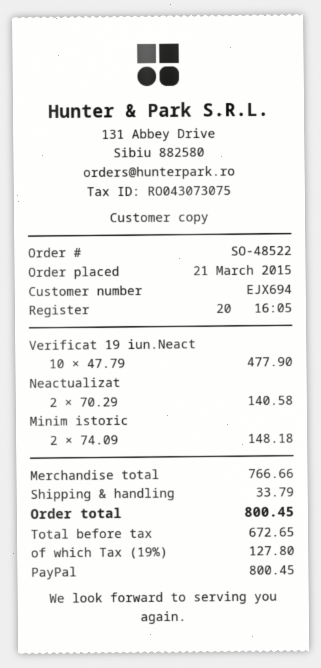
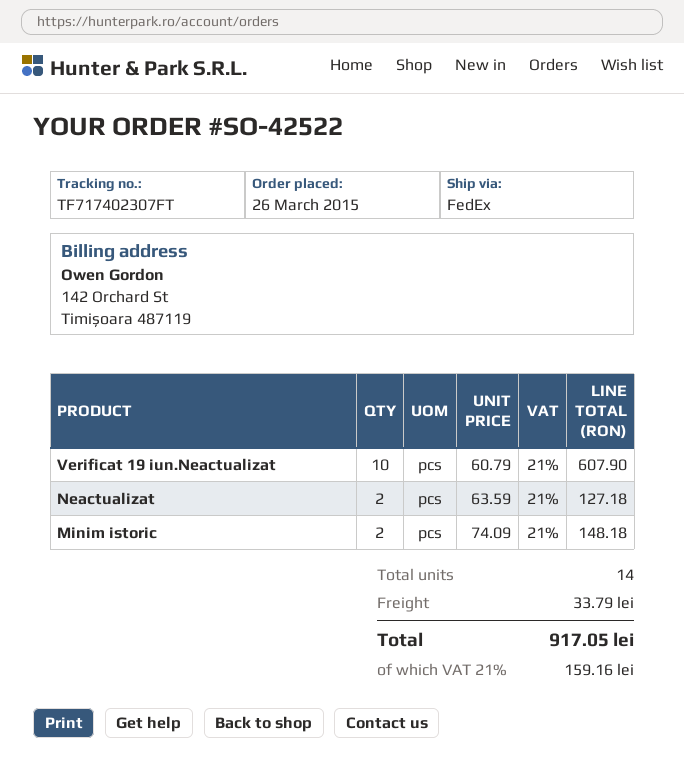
order number: SO-48522 -> SO-42522
order date: 2015-03-21 -> 2015-03-26
Verificat 19 iun.Neact: 10 x 47.79 = 477.90 -> 10 x 60.79 = 607.90
Neactualizat: 2 x 70.29 = 140.58 -> 2 x 63.59 = 127.18
tax: 19% = 127.80 -> 21% = 159.16
total: 800.45 -> 917.05

